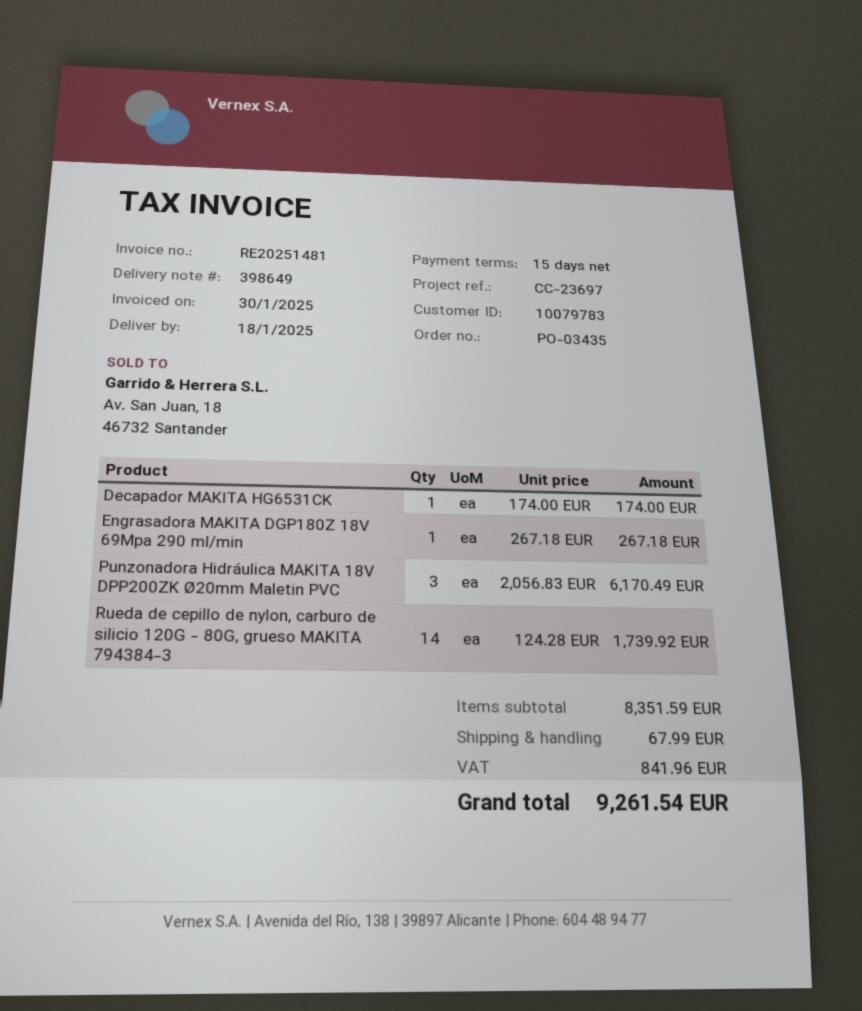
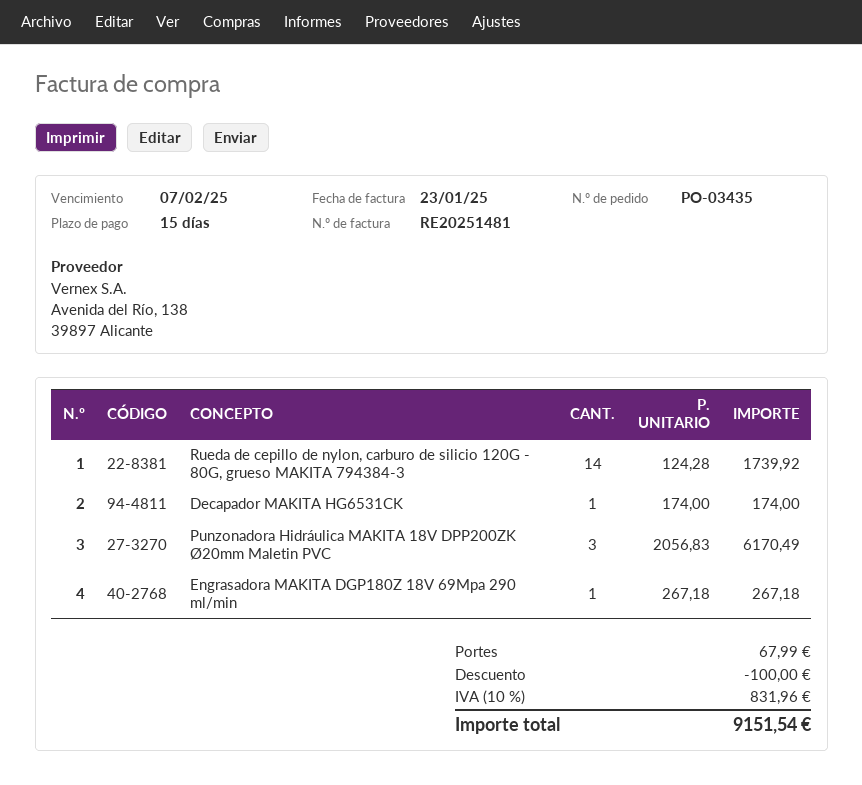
invoice date: 2025-01-30 -> 2025-01-23
discount: none -> 100.00
tax: 841.96 -> 831.96
total: 9261.54 -> 9151.54

